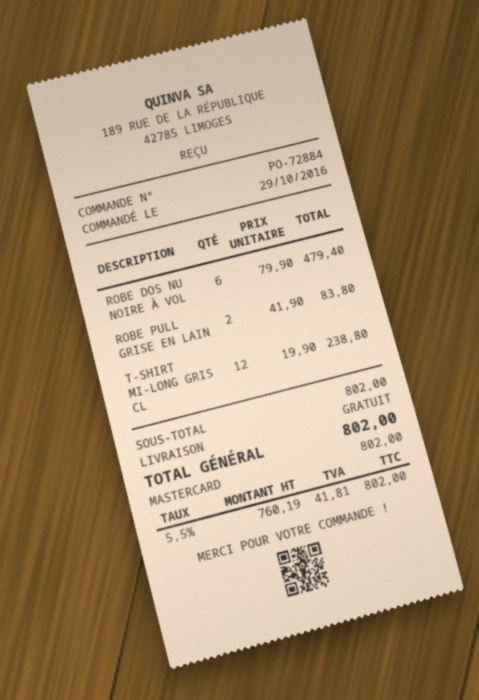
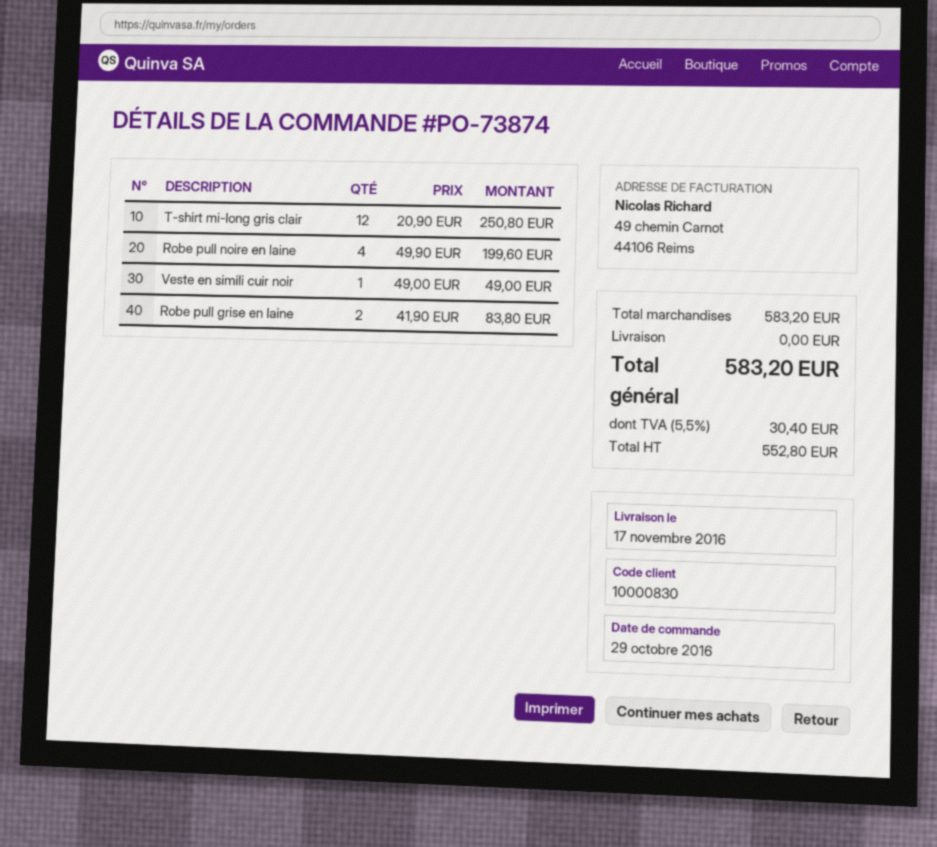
order number: PO-72884 -> PO-73874
ROBE DOS NU NOIRE À VOL: 6 x 79.90 = 479.40 -> none
T-SHIRT MI-LONG GRIS CL: 12 x 19.90 = 238.80 -> 12 x 20.90 = 250.80
Robe pull noire en laine: none -> 4 x 49.90 = 199.60
Veste en simili cuir noir: none -> 1 x 49.00 = 49.00
subtotal: 802.00 -> 583.20
net: 760.19 -> 552.80
tax: 5.5% = 41.81 -> 5.5% = 30.40
total: 802.00 -> 583.20

